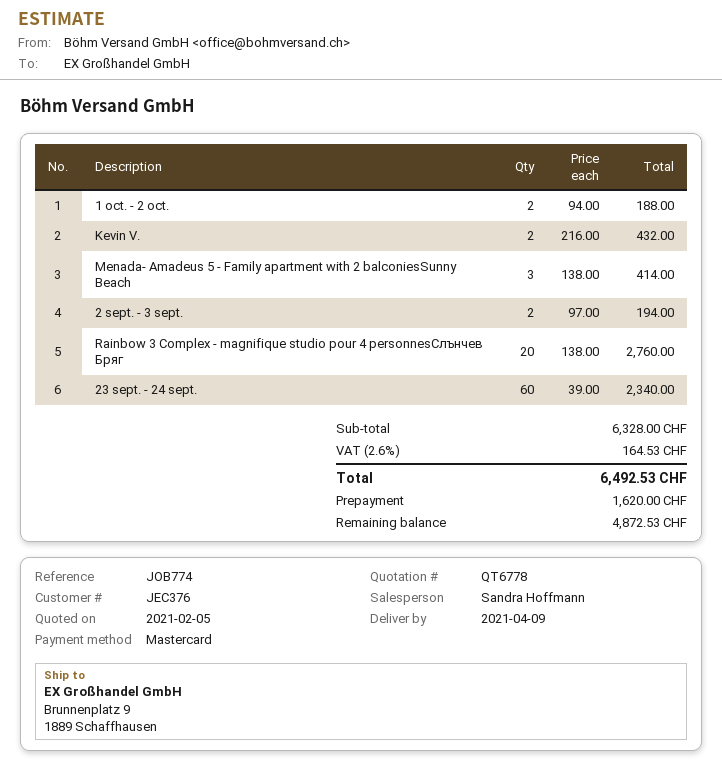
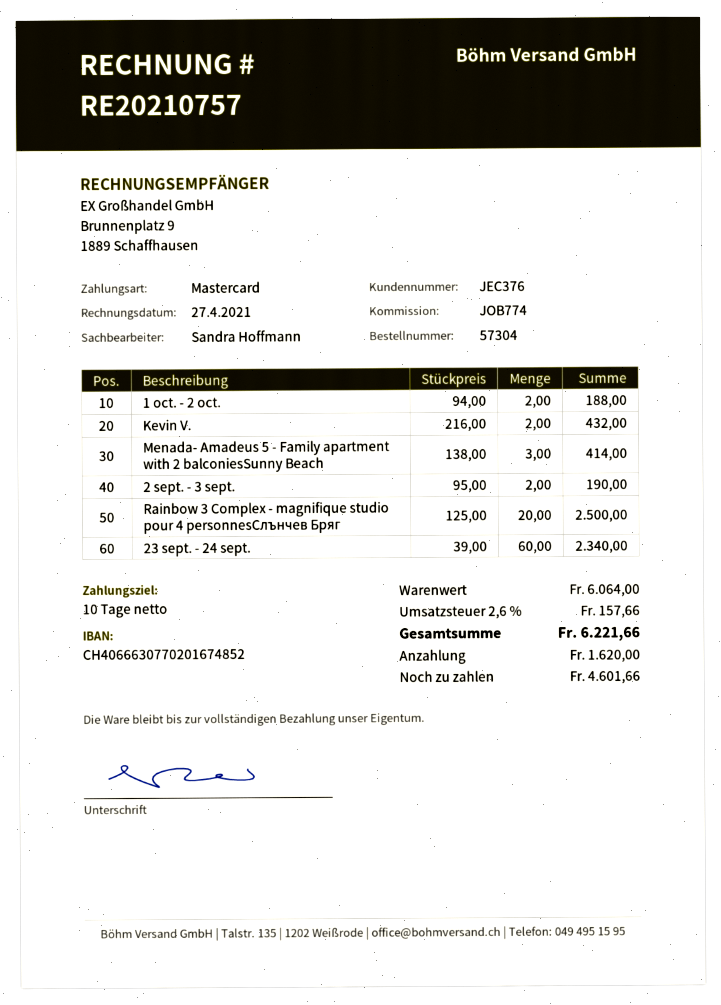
2 sept. - 3 sept.: 2 x 97.00 = 194.00 -> 2 x 95.00 = 190.00
Rainbow 3 Complex - magnifique studio pour 4 personnesСлънчев Бряг: 20 x 138.00 = 2760.00 -> 20 x 125.00 = 2500.00
subtotal: 6328.00 -> 6064.00
tax: 2.6% = 164.53 -> 2.6% = 157.66
total: 6492.53 -> 6221.66
balance: 4872.53 -> 4601.66

